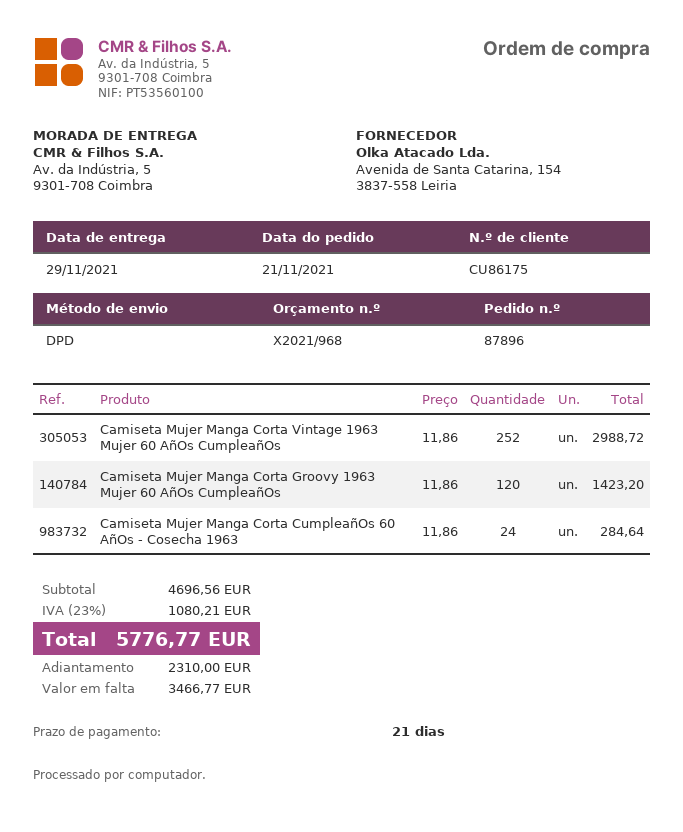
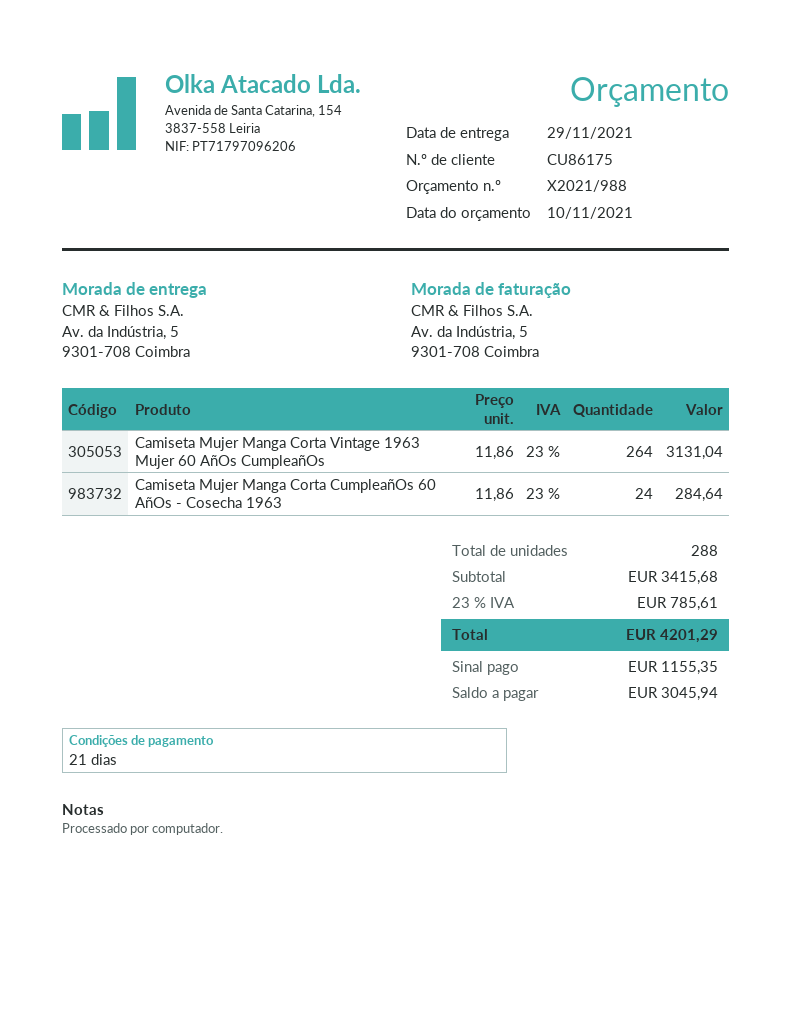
quote number: X2021/968 -> X2021/988
Camiseta Mujer Manga Corta Vintage 1963 Mujer 60 AñOs CumpleañOs: 252 x 11.86 = 2988.72 -> 264 x 11.86 = 3131.04
Camiseta Mujer Manga Corta Groovy 1963 Mujer 60 AñOs CumpleañOs: 120 x 11.86 = 1423.20 -> none
subtotal: 4696.56 -> 3415.68
tax: 23% = 1080.21 -> 23% = 785.61
total: 5776.77 -> 4201.29
deposit: 2310.00 -> 1155.35
balance: 3466.77 -> 3045.94

